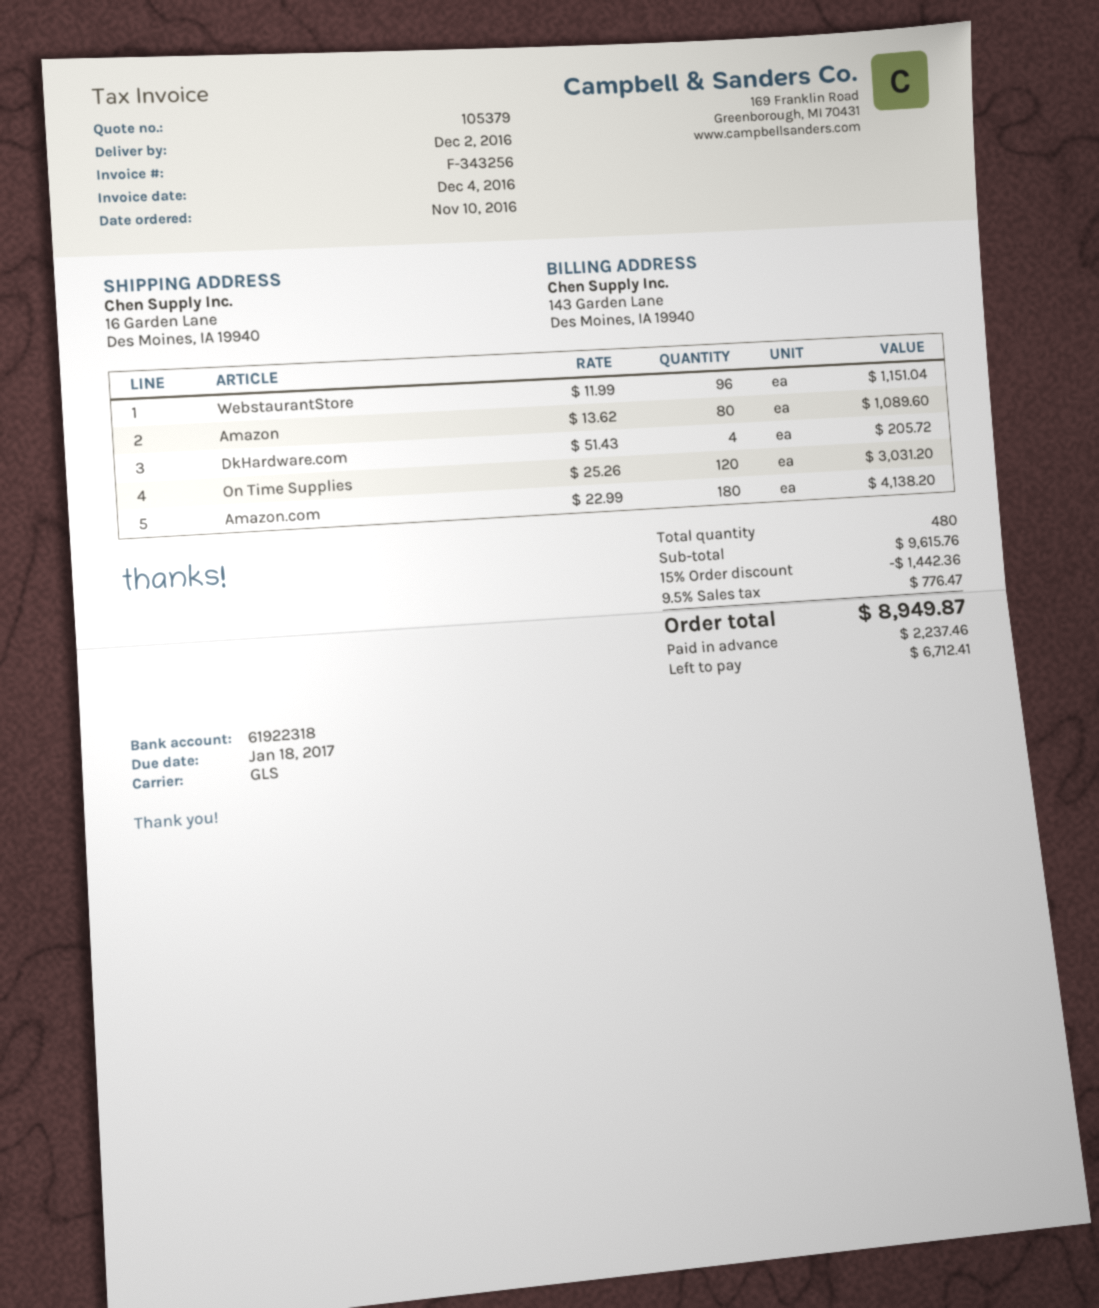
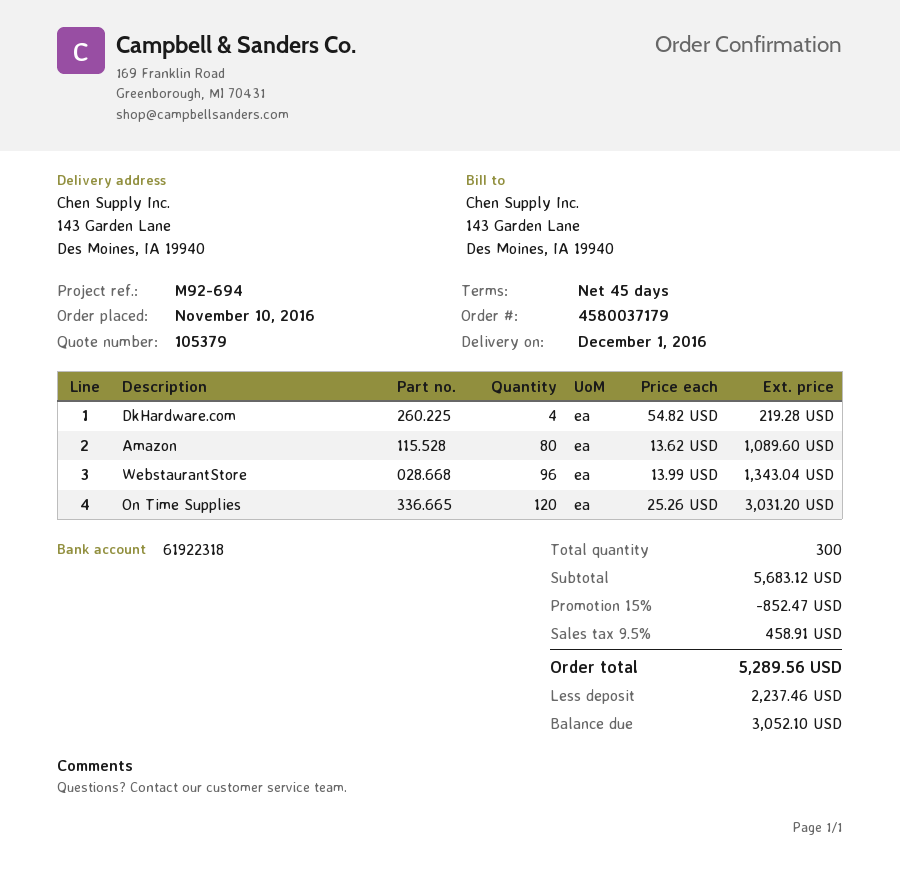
delivery date: 2016-12-02 -> 2016-12-01
ship to: 16 Garden Lane, Des Moines, IA 19940 -> 143 Garden Lane, Des Moines, IA 19940
WebstaurantStore: 96 x 11.99 = 1151.04 -> 96 x 13.99 = 1343.04
DkHardware.com: 4 x 51.43 = 205.72 -> 4 x 54.82 = 219.28
Amazon.com: 180 x 22.99 = 4138.20 -> none
total quantity: 480 -> 300
subtotal: 9615.76 -> 5683.12
discount: 15% = 1442.36 -> 15% = 852.47
tax: 9.5% = 776.47 -> 9.5% = 458.91
total: 8949.87 -> 5289.56
balance: 6712.41 -> 3052.10

